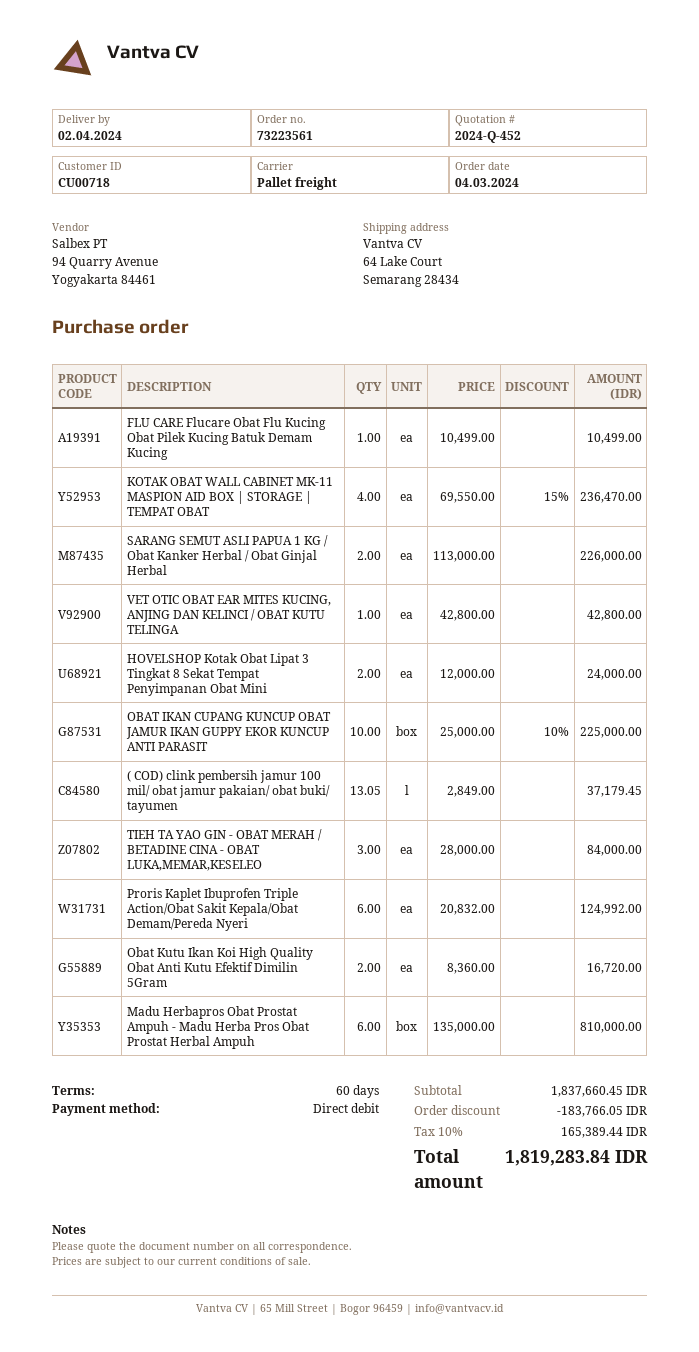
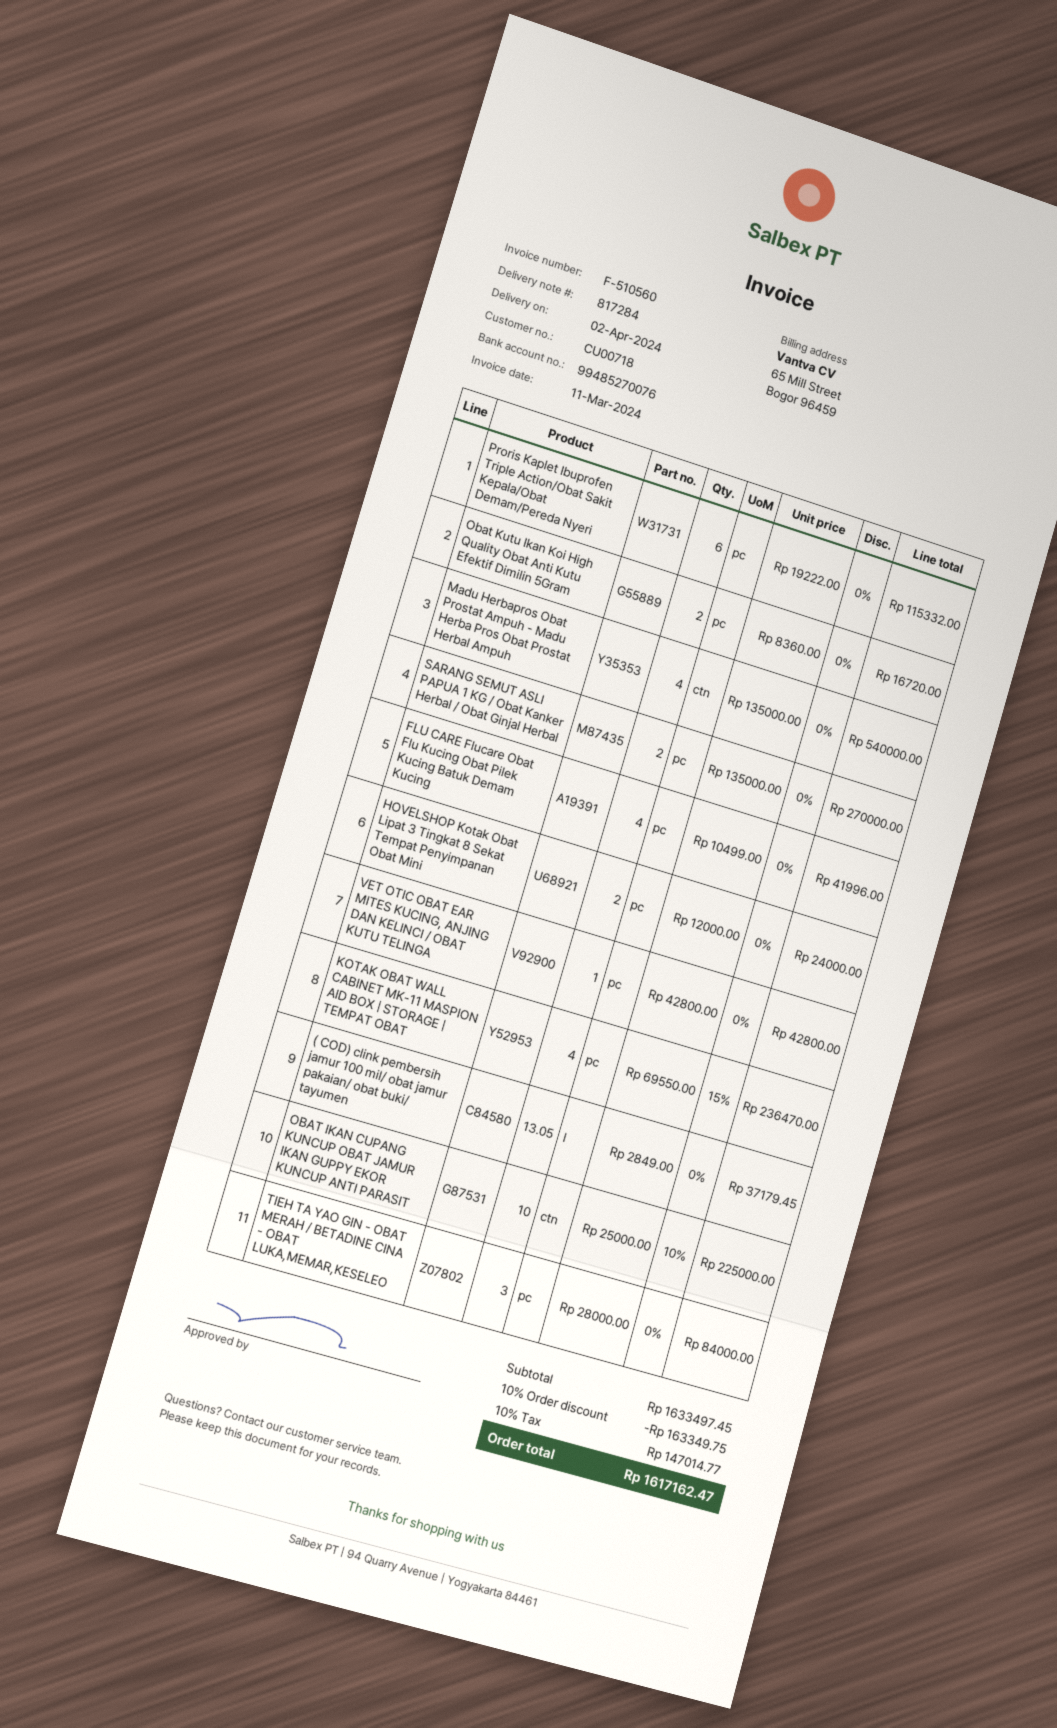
FLU CARE Flucare Obat Flu Kucing Obat Pilek Kucing Batuk Demam Kucing: 1 x 10499.00 = 10499.00 -> 4 x 10499.00 = 41996.00
SARANG SEMUT ASLI PAPUA 1 KG / Obat Kanker Herbal / Obat Ginjal Herbal: 2 x 113000.00 = 226000.00 -> 2 x 135000.00 = 270000.00
Proris Kaplet Ibuprofen Triple Action/Obat Sakit Kepala/Obat Demam/Pereda Nyeri: 6 x 20832.00 = 124992.00 -> 6 x 19222.00 = 115332.00
Madu Herbapros Obat Prostat Ampuh - Madu Herba Pros Obat Prostat Herbal Ampuh: 6 x 135000.00 = 810000.00 -> 4 x 135000.00 = 540000.00
subtotal: 1837660.45 -> 1633497.45
discount: 183766.05 -> 163349.75
tax: 10% = 165389.44 -> 10% = 147014.77
total: 1819283.84 -> 1617162.47

